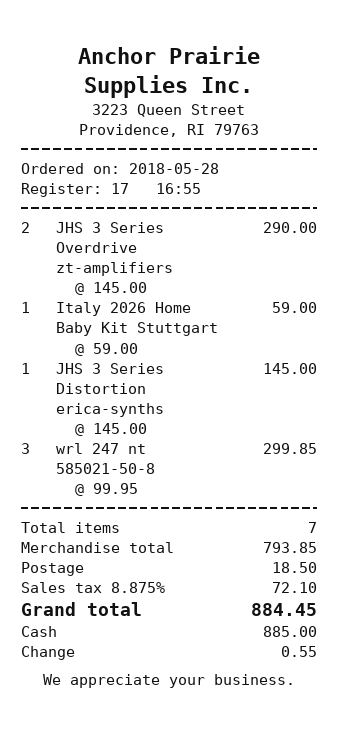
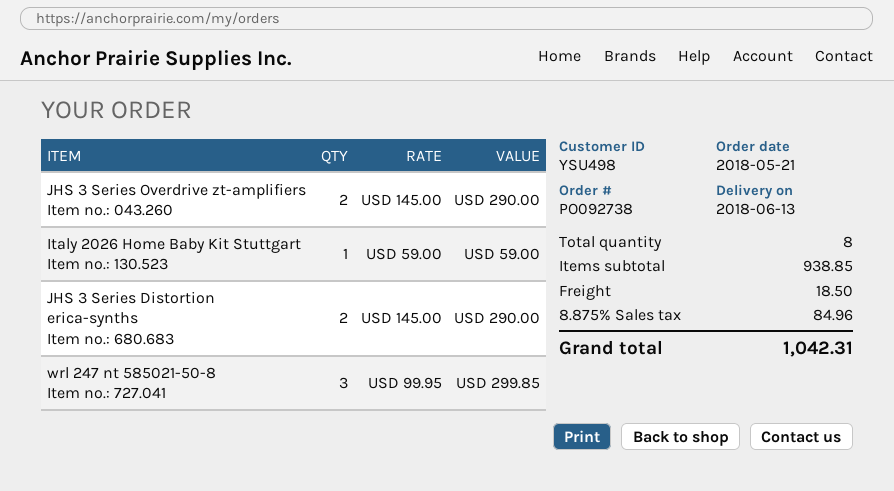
order date: 2018-05-28 -> 2018-05-21
JHS 3 Series Distortion erica-synths: 1 x 145.00 = 145.00 -> 2 x 145.00 = 290.00
total quantity: 7 -> 8
subtotal: 793.85 -> 938.85
tax: 8.875% = 72.10 -> 8.875% = 84.96
total: 884.45 -> 1042.31

